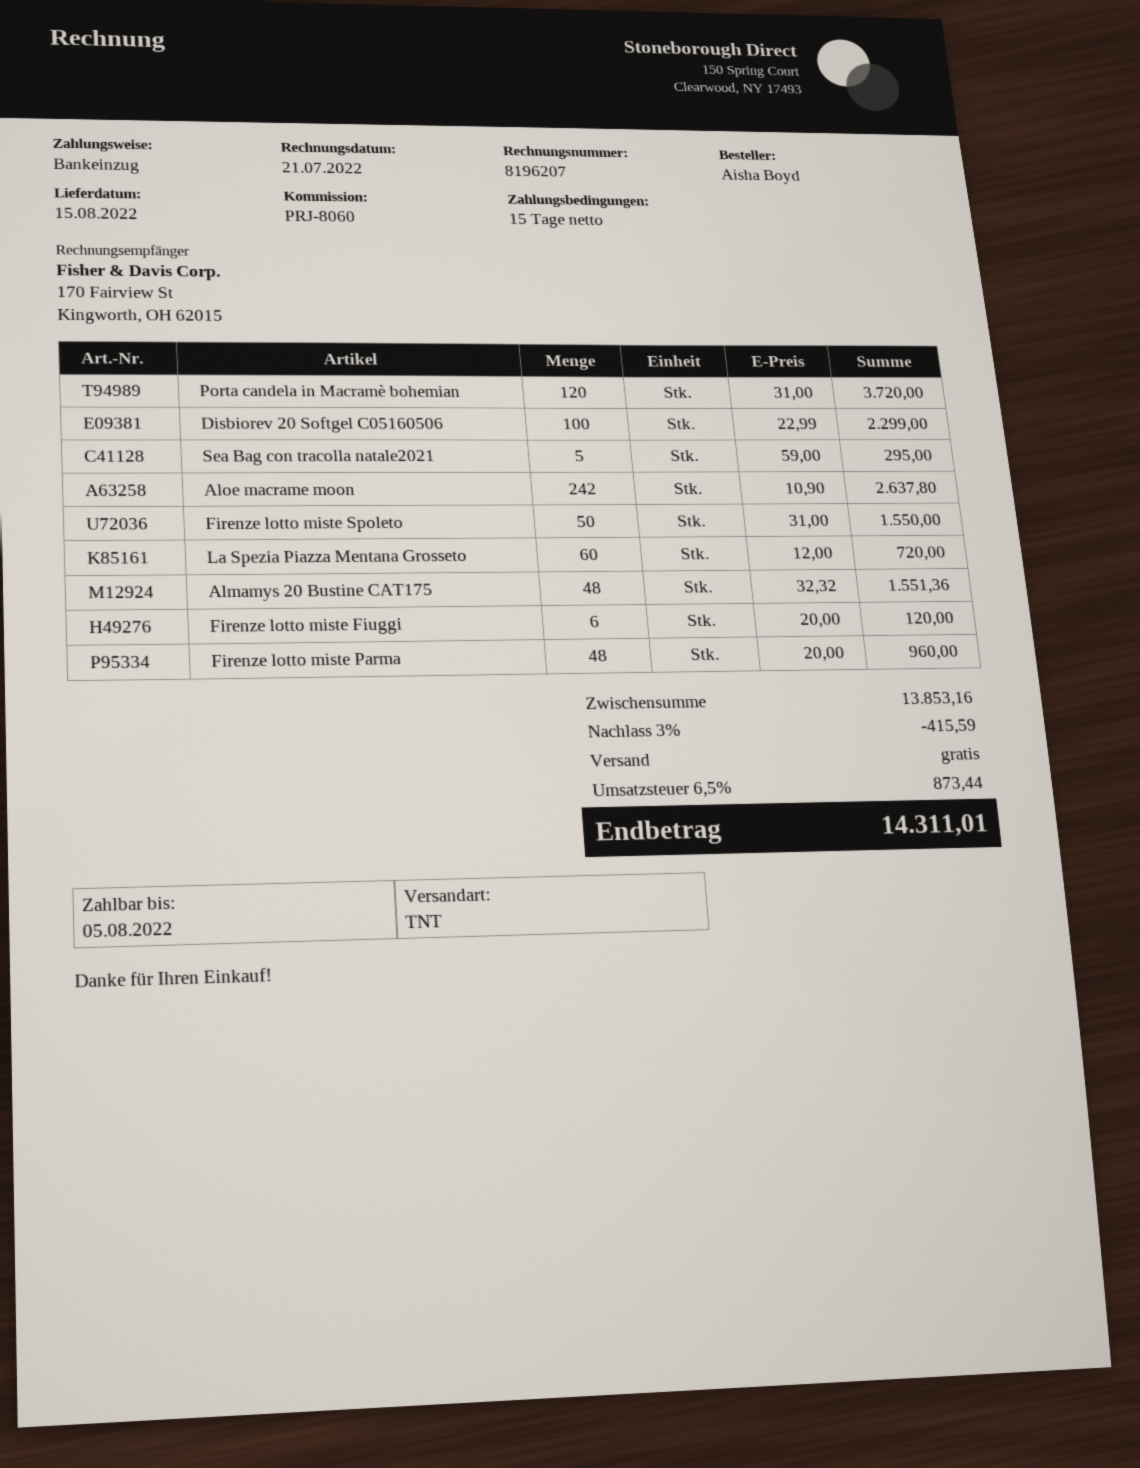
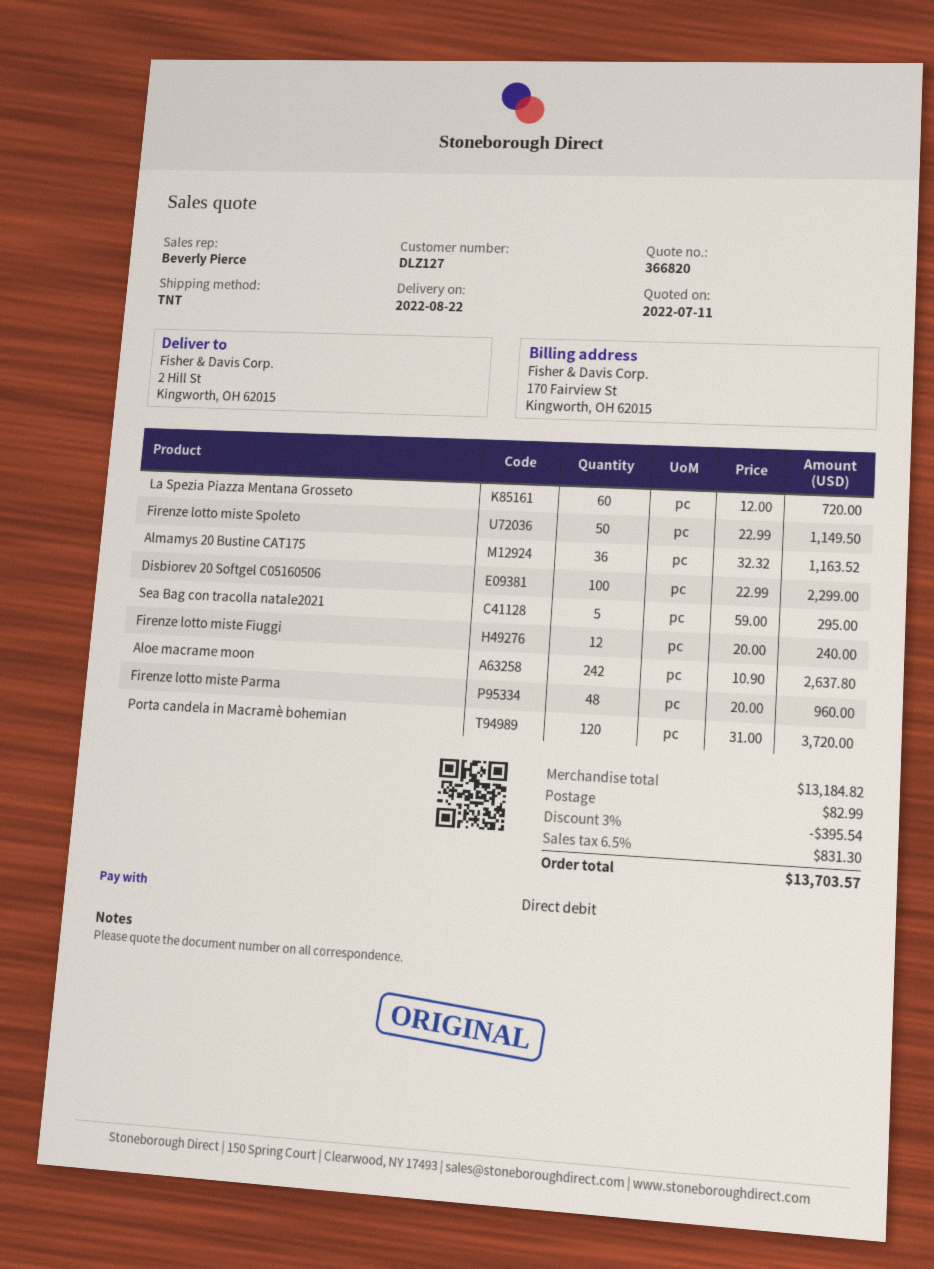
delivery date: 2022-08-15 -> 2022-08-22
Firenze lotto miste Spoleto: 50 x 31.00 = 1550.00 -> 50 x 22.99 = 1149.50
Almamys 20 Bustine CAT175: 48 x 32.32 = 1551.36 -> 36 x 32.32 = 1163.52
Firenze lotto miste Fiuggi: 6 x 20.00 = 120.00 -> 12 x 20.00 = 240.00
subtotal: 13853.16 -> 13184.82
discount: 3% = 415.59 -> 3% = 395.54
shipping: 0.00 -> 82.99
tax: 6.5% = 873.44 -> 6.5% = 831.30
total: 14311.01 -> 13703.57

